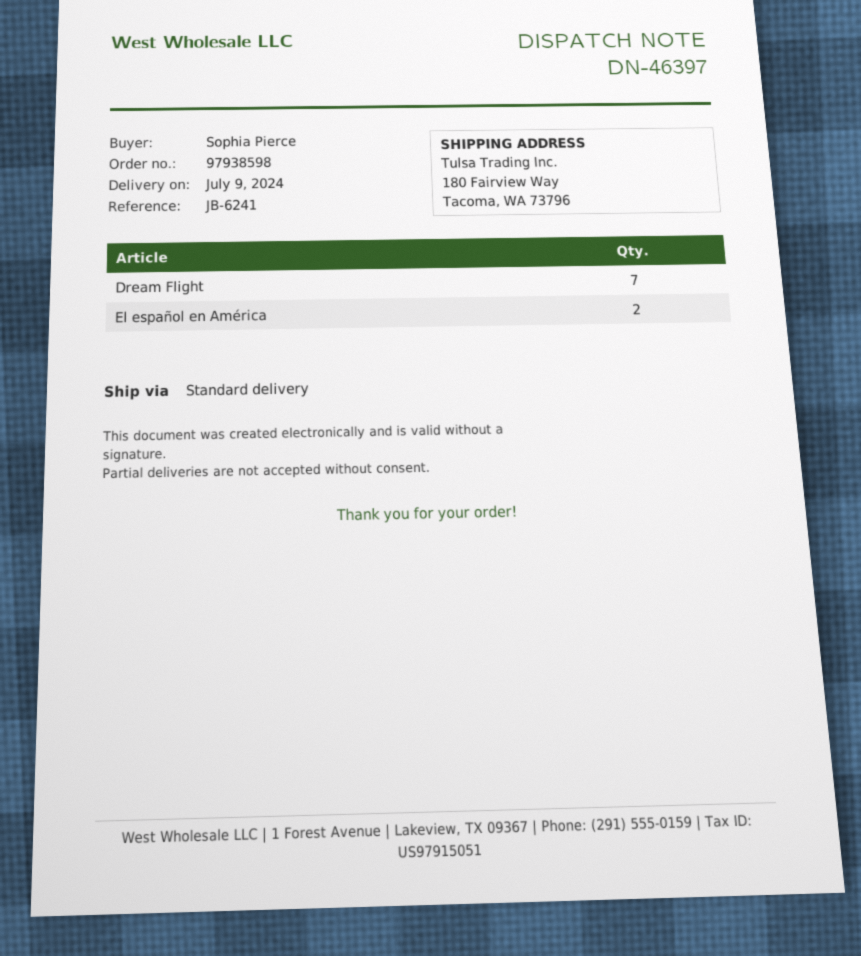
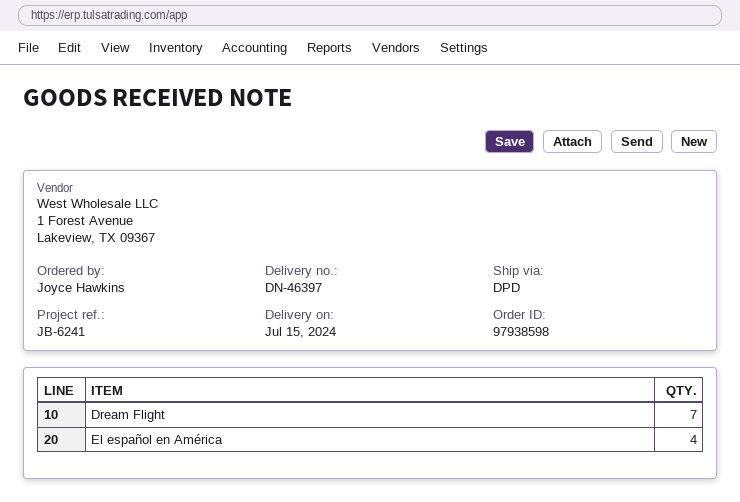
delivery date: 2024-07-09 -> 2024-07-15
ordered by: Sophia Pierce -> Joyce Hawkins
shipping method: standard -> DPD
El español en América: 2 -> 4

